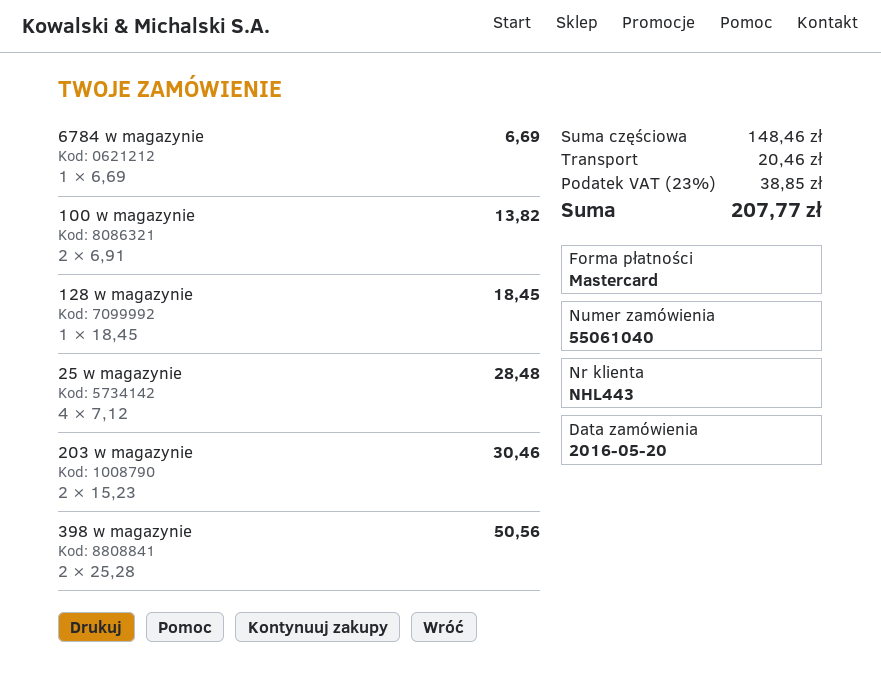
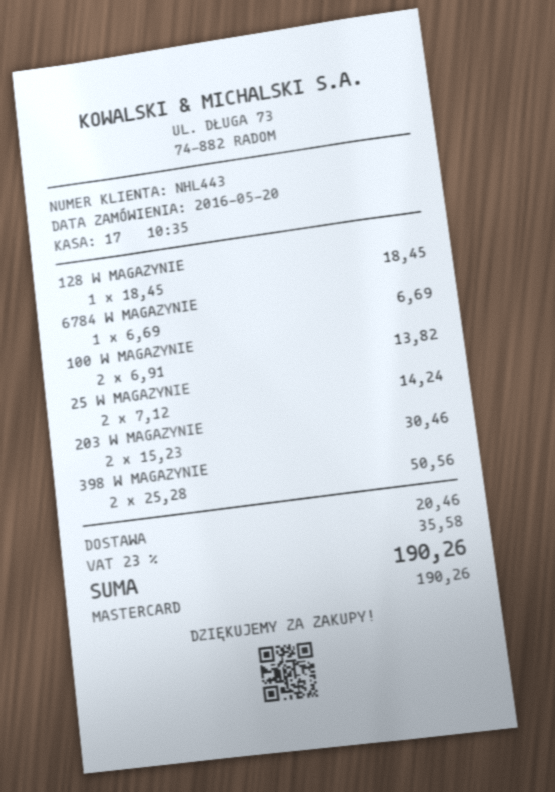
25 w magazynie: 4 x 7.12 = 28.48 -> 2 x 7.12 = 14.24
tax: 23% = 38.85 -> 23% = 35.58
total: 207.77 -> 190.26

